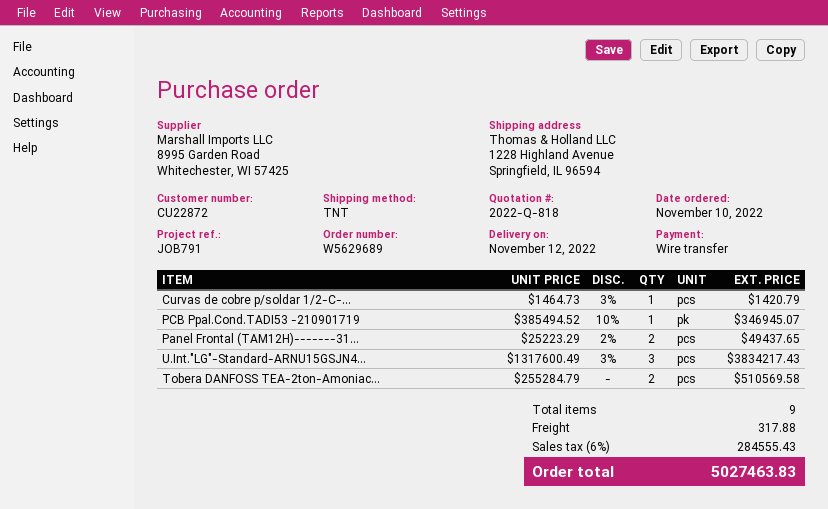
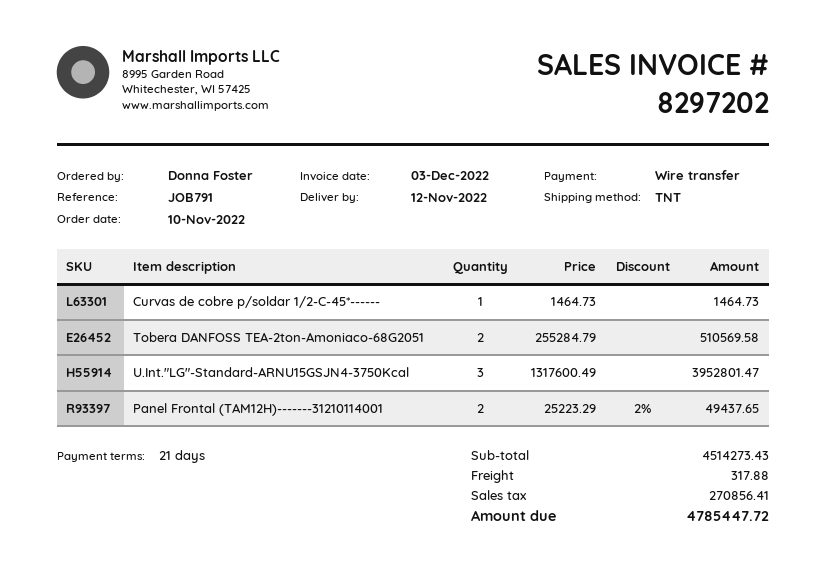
Curvas de cobre p/soldar 1/2-C-...: 1 x 1464.73 - 3% = 1420.79 -> 1 x 1464.73 = 1464.73
PCB Ppal.Cond.TADI53 -210901719: 1 x 385494.52 - 10% = 346945.07 -> none
U.Int."LG"-Standard-ARNU15GSJN4...: 3 x 1317600.49 - 3% = 3834217.43 -> 3 x 1317600.49 = 3952801.47
tax: 284555.43 -> 270856.41
total: 5027463.83 -> 4785447.72

